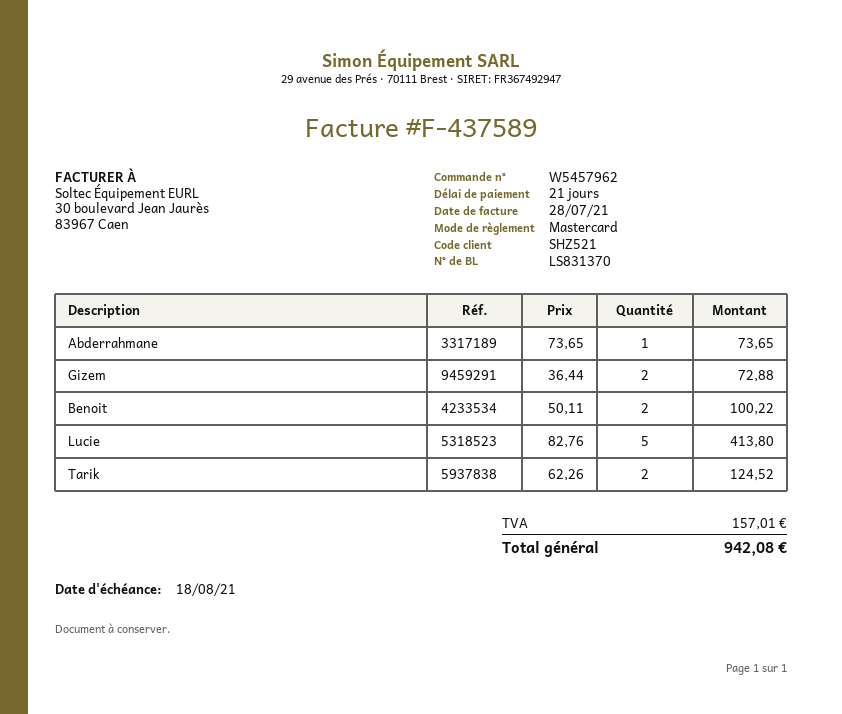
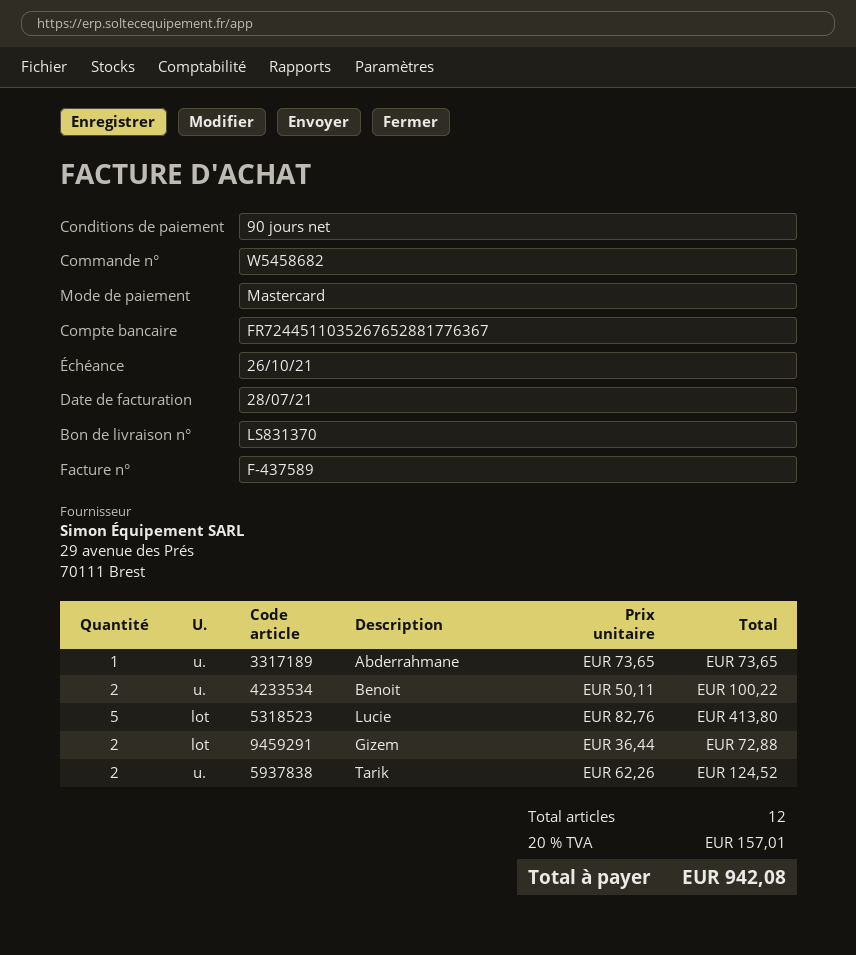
order number: W5457962 -> W5458682
payment terms: 21 days -> 90 days
due date: 2021-08-18 -> 2021-10-26

